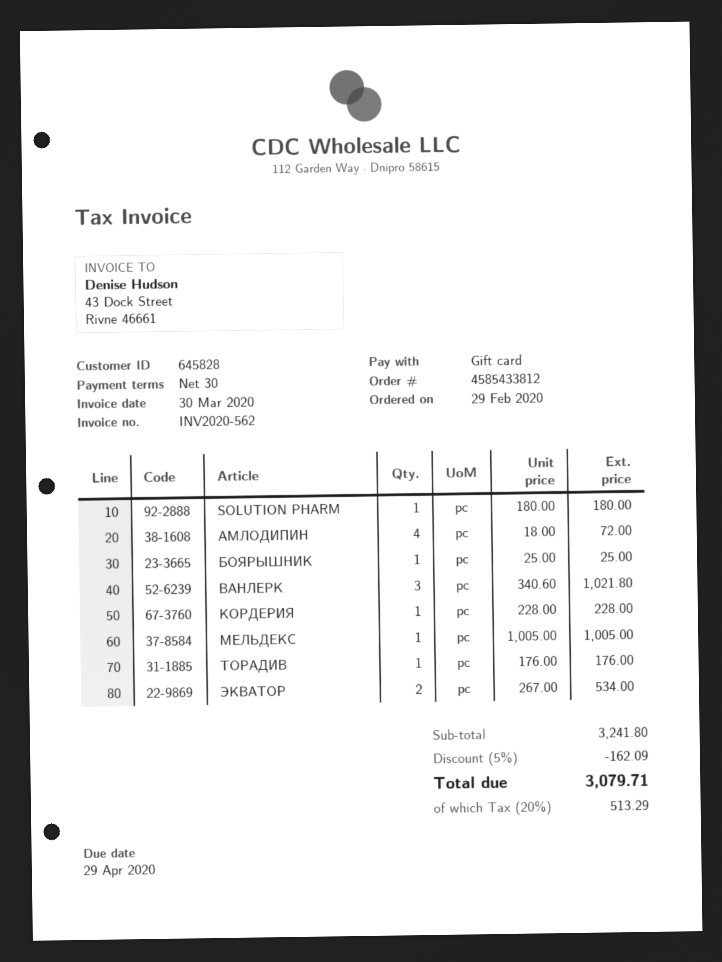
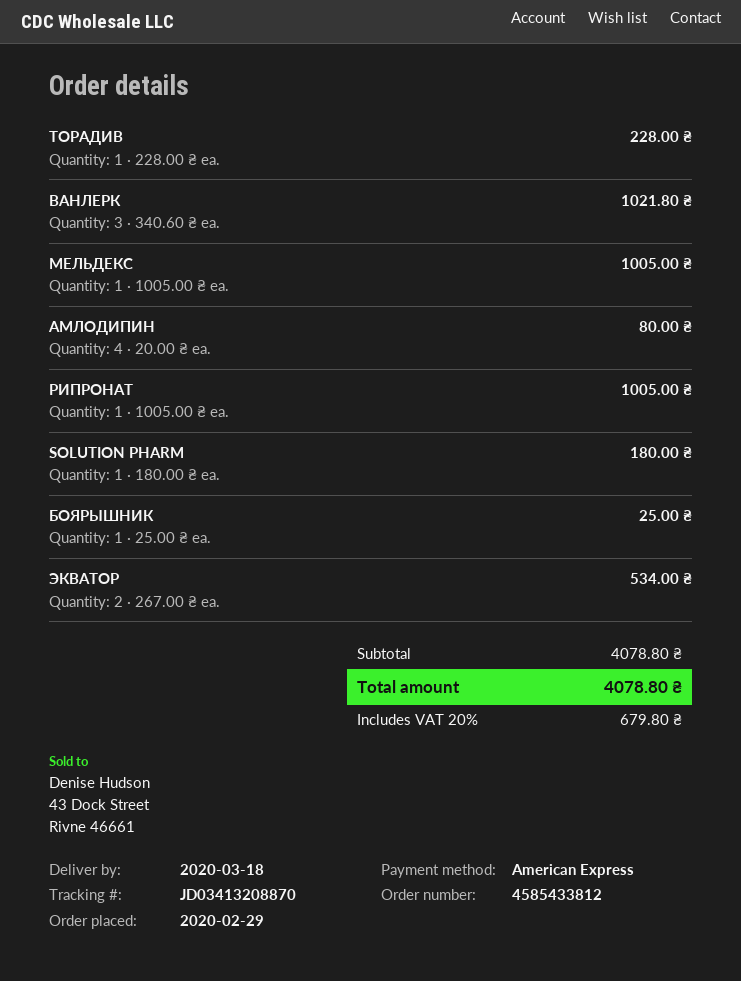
payment method: gift card -> American Express
АМЛОДИПИН: 4 x 18.00 = 72.00 -> 4 x 20.00 = 80.00
КОРДЕРИЯ: 1 x 228.00 = 228.00 -> none
ТОРАДИВ: 1 x 176.00 = 176.00 -> 1 x 228.00 = 228.00
РИПРОНАТ: none -> 1 x 1005.00 = 1005.00
subtotal: 3241.80 -> 4078.80
discount: 5% = 162.09 -> none
tax: 20% = 513.29 -> 20% = 679.80
total: 3079.71 -> 4078.80

